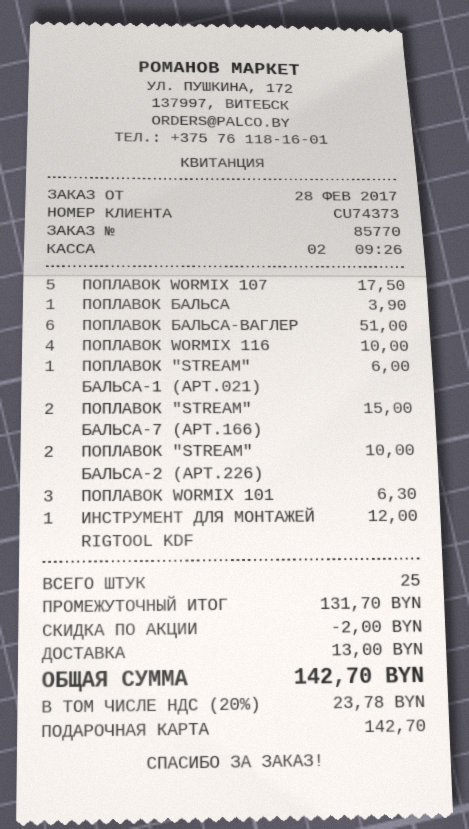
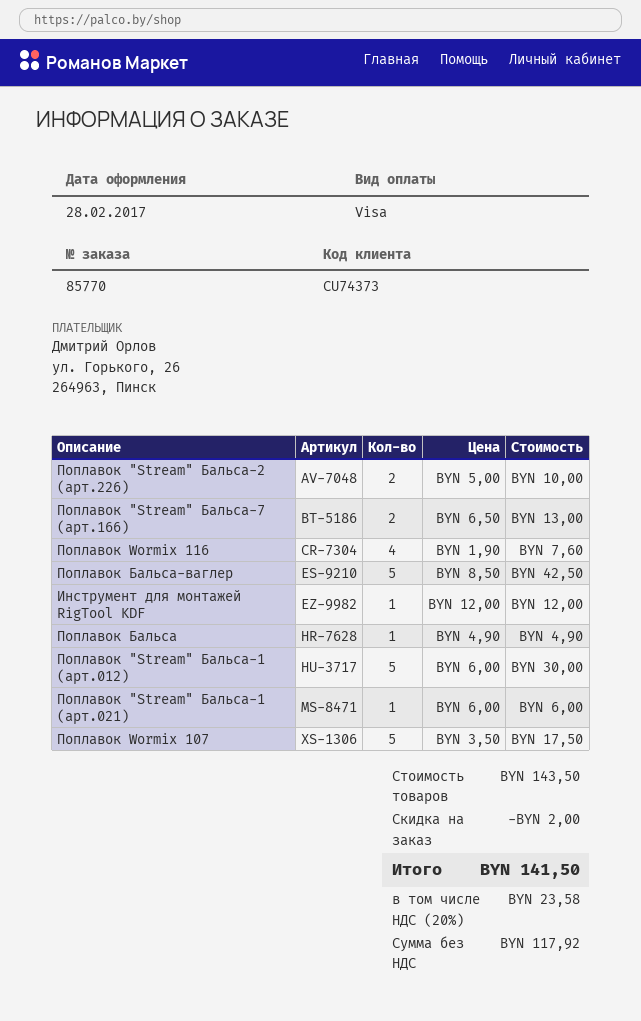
payment method: gift card -> Visa
ПОПЛАВОК БАЛЬСА: 1 for 3.90 -> 1 for 4.90
ПОПЛАВОК БАЛЬСА-ВАГЛЕР: 6 for 51.00 -> 5 for 42.50
ПОПЛАВОК WORMIX 116: 4 for 10.00 -> 4 for 7.60
ПОПЛАВОК "STREAM" БАЛЬСА-7 (АРТ.166): 2 for 15.00 -> 2 for 13.00
ПОПЛАВОК WORMIX 101: 3 for 6.30 -> none
Поплавок "Stream" Бальса-1 (арт.012): none -> 5 for 30.00
subtotal: 131.70 -> 143.50
shipping: 13.00 -> none
tax: 20% = 23.78 -> 20% = 23.58
total: 142.70 -> 141.50

